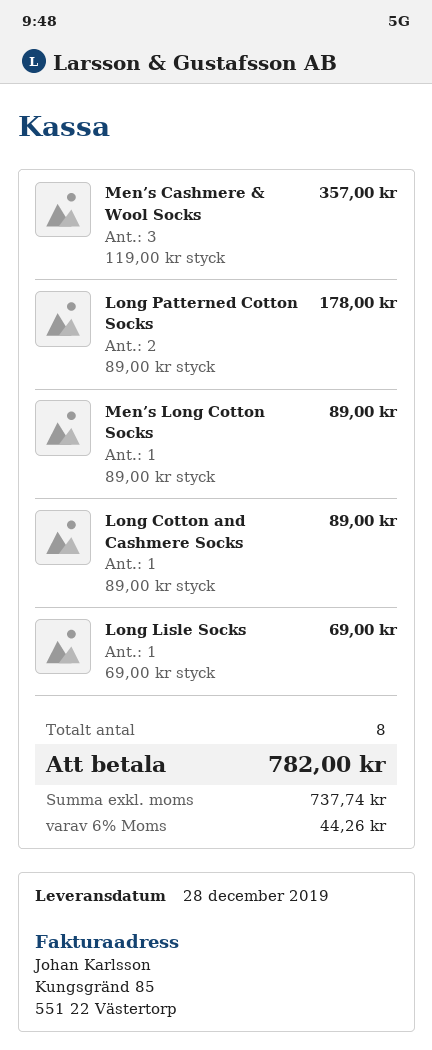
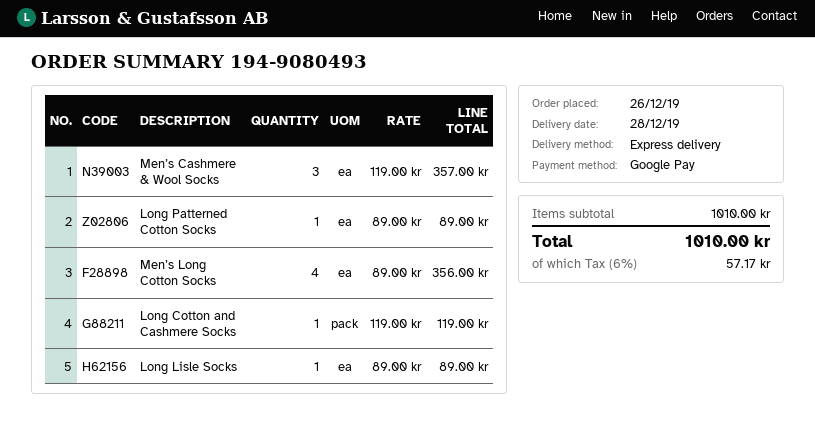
Long Patterned Cotton Socks: 2 x 89.00 = 178.00 -> 1 x 89.00 = 89.00
Men’s Long Cotton Socks: 1 x 89.00 = 89.00 -> 4 x 89.00 = 356.00
Long Cotton and Cashmere Socks: 1 x 89.00 = 89.00 -> 1 x 119.00 = 119.00
Long Lisle Socks: 1 x 69.00 = 69.00 -> 1 x 89.00 = 89.00
tax: 6% = 44.26 -> 6% = 57.17
total: 782.00 -> 1010.00

